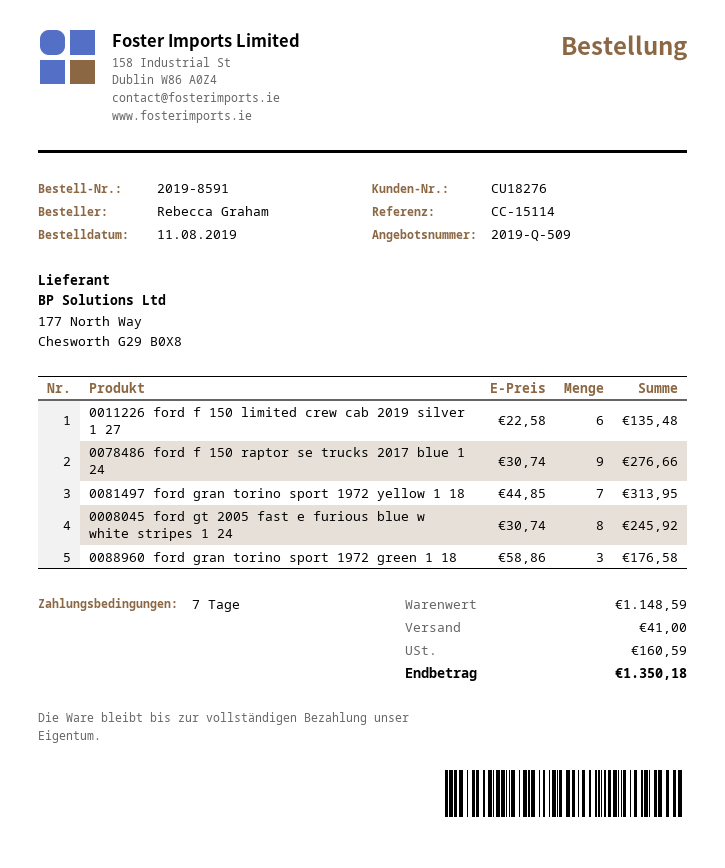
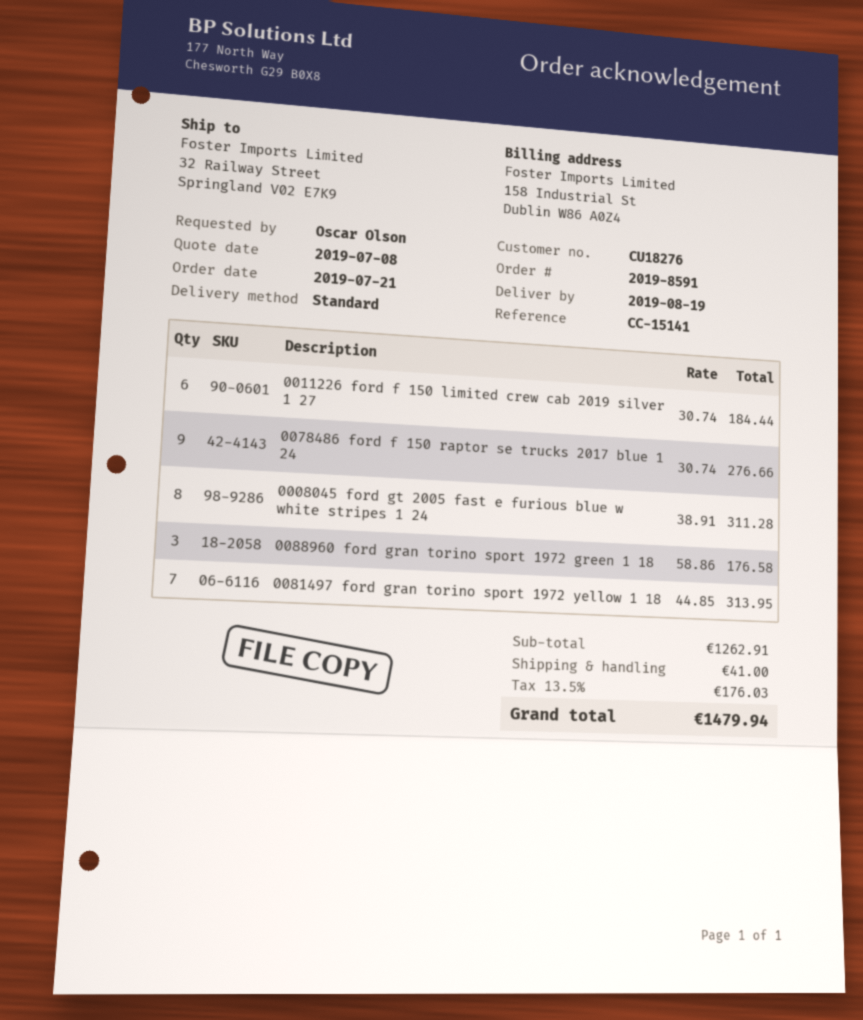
order date: 2019-08-11 -> 2019-07-21
reference: CC-15114 -> CC-15141
ordered by: Rebecca Graham -> Oscar Olson
0011226 ford f 150 limited crew cab 2019 silver 1 27: 6 x 22.58 = 135.48 -> 6 x 30.74 = 184.44
0008045 ford gt 2005 fast e furious blue w white stripes 1 24: 8 x 30.74 = 245.92 -> 8 x 38.91 = 311.28
subtotal: 1148.59 -> 1262.91
tax: 160.59 -> 176.03
total: 1350.18 -> 1479.94

